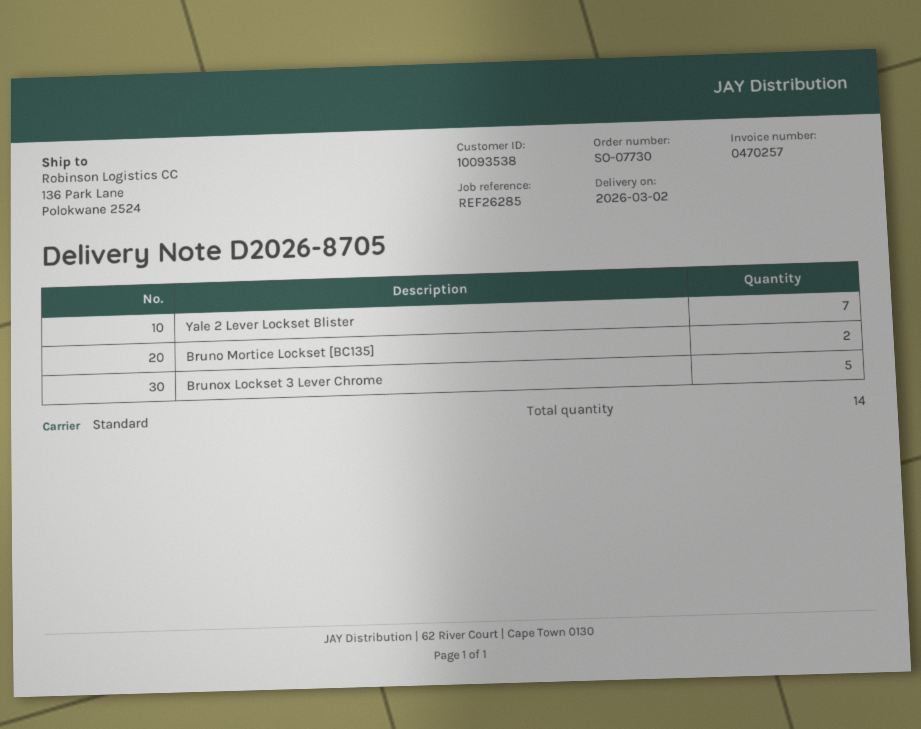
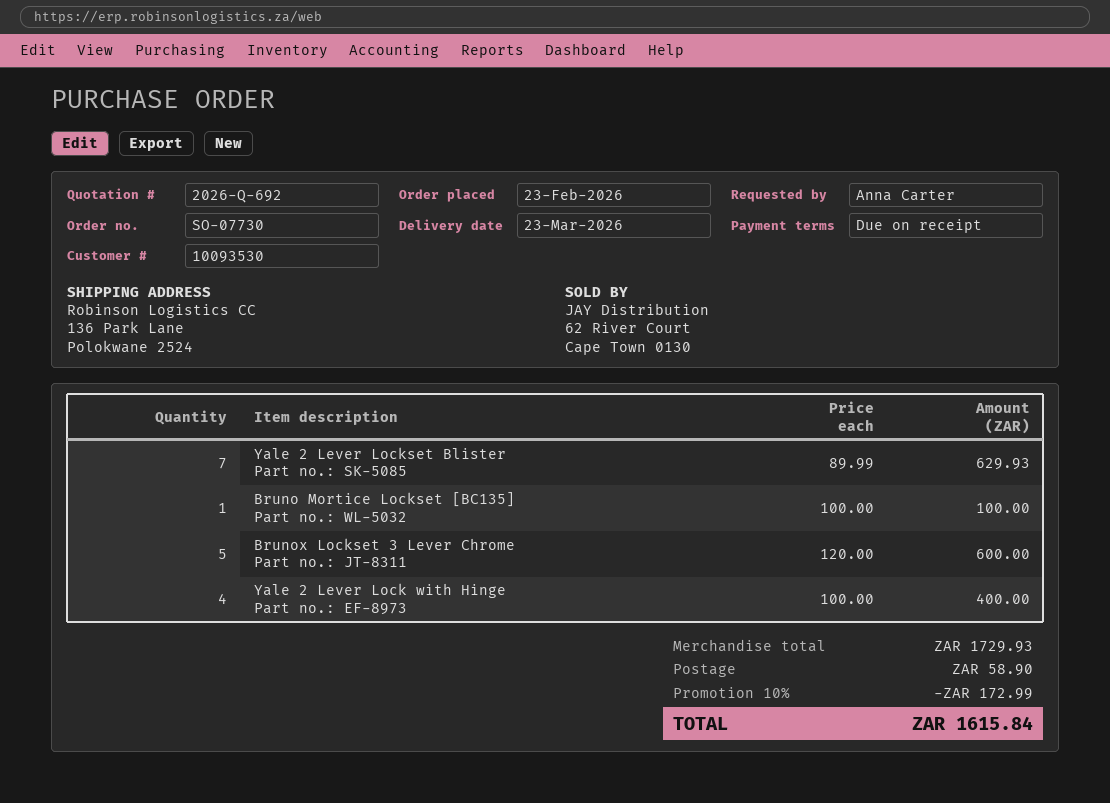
delivery date: 2026-03-02 -> 2026-03-23
customer number: 10093538 -> 10093530
Bruno Mortice Lockset [BC135]: 2 -> 1
Yale 2 Lever Lock with Hinge: none -> 4

